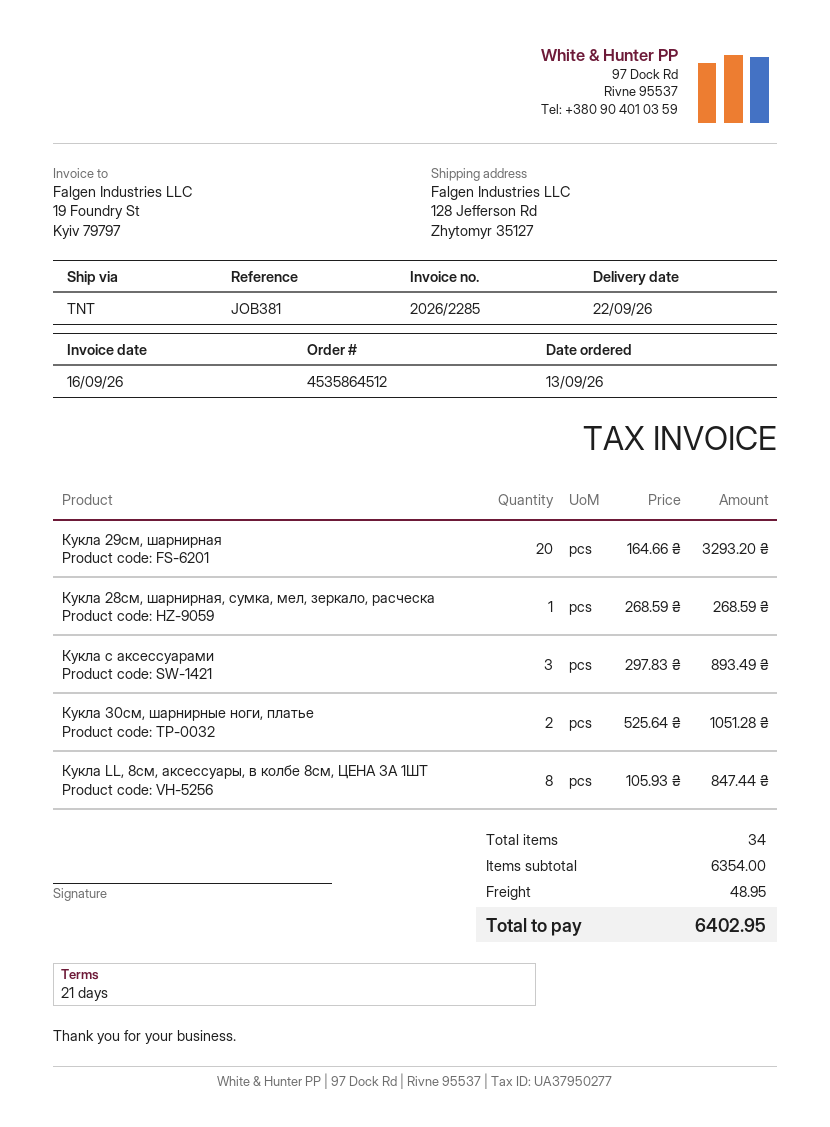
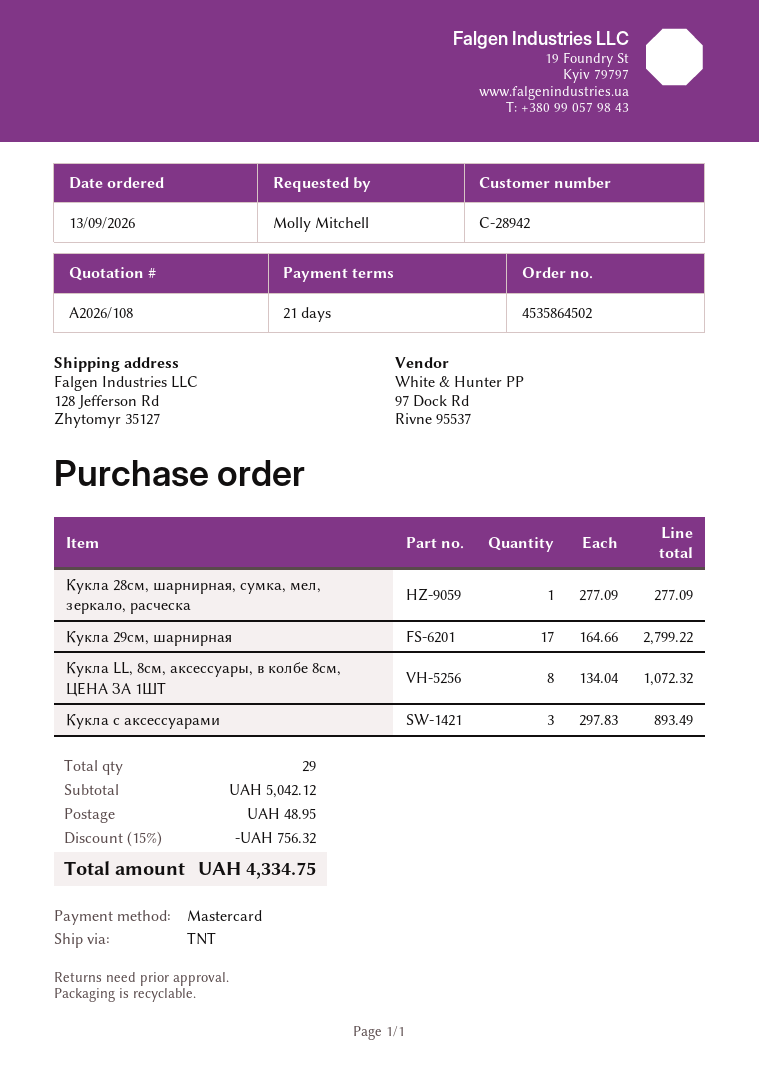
order number: 4535864512 -> 4535864502
Кукла 29см, шарнирная: 20 x 164.66 = 3293.20 -> 17 x 164.66 = 2799.22
Кукла 28см, шарнирная, сумка, мел, зеркало, расческа: 1 x 268.59 = 268.59 -> 1 x 277.09 = 277.09
Кукла 30см, шарнирные ноги, платье: 2 x 525.64 = 1051.28 -> none
Кукла LL, 8см, аксессуары, в колбе 8см, ЦЕНА ЗА 1ШТ: 8 x 105.93 = 847.44 -> 8 x 134.04 = 1072.32
total quantity: 34 -> 29
subtotal: 6354.00 -> 5042.12
discount: none -> 15% = 756.32
total: 6402.95 -> 4334.75

